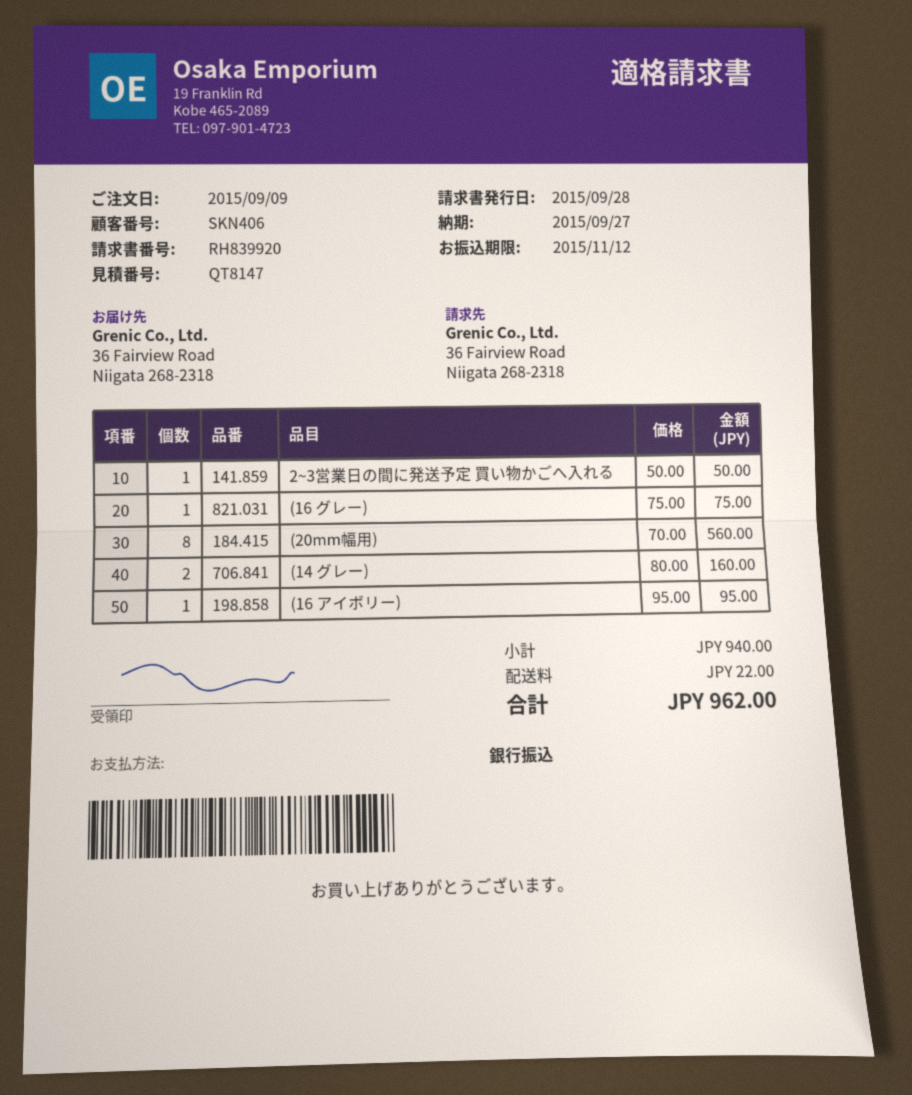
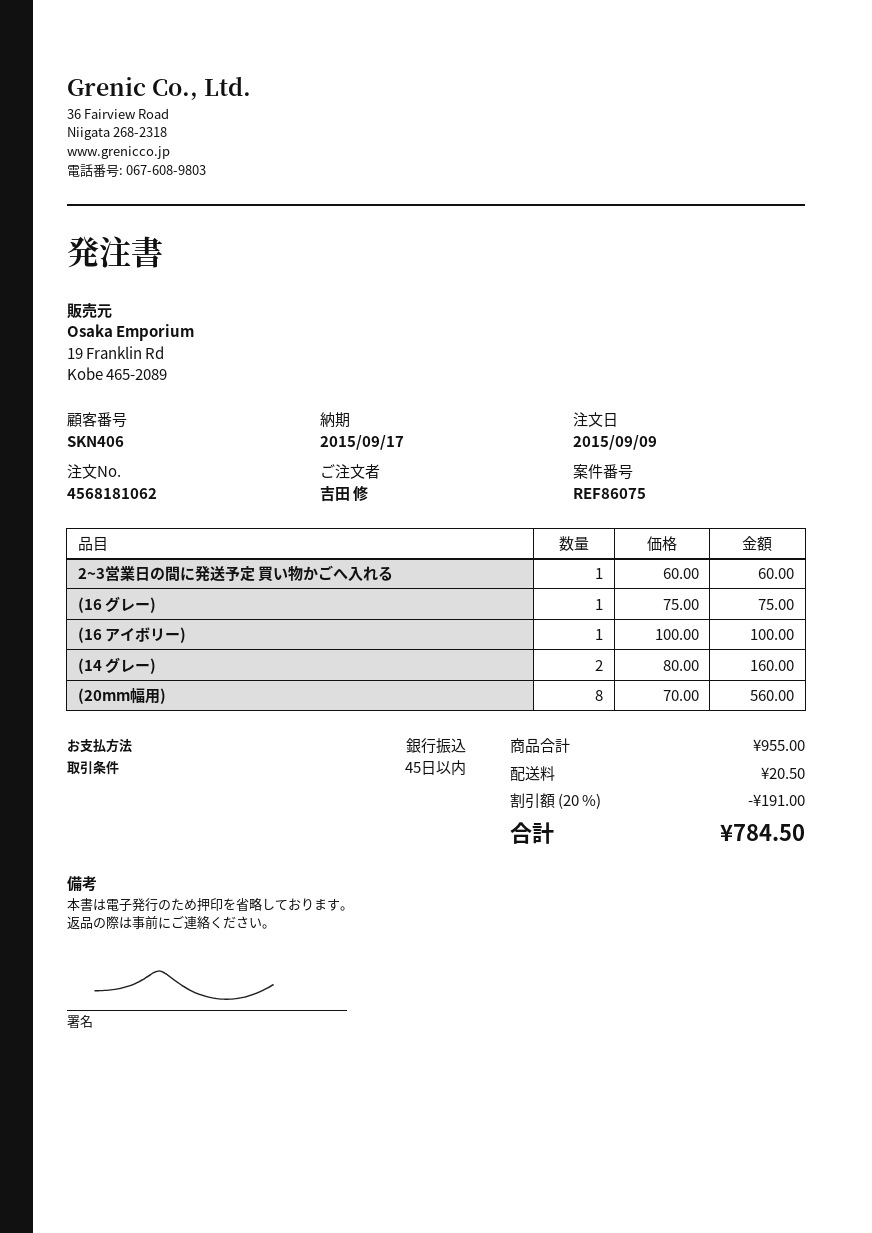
delivery date: 2015-09-27 -> 2015-09-17
2~3営業日の間に発送予定 買い物かごへ入れる: 1 x 50.00 = 50.00 -> 1 x 60.00 = 60.00
(16 アイボリー): 1 x 95.00 = 95.00 -> 1 x 100.00 = 100.00
subtotal: 940.00 -> 955.00
discount: none -> 20% = 191.00
shipping: 22.00 -> 20.50
total: 962.00 -> 784.50

